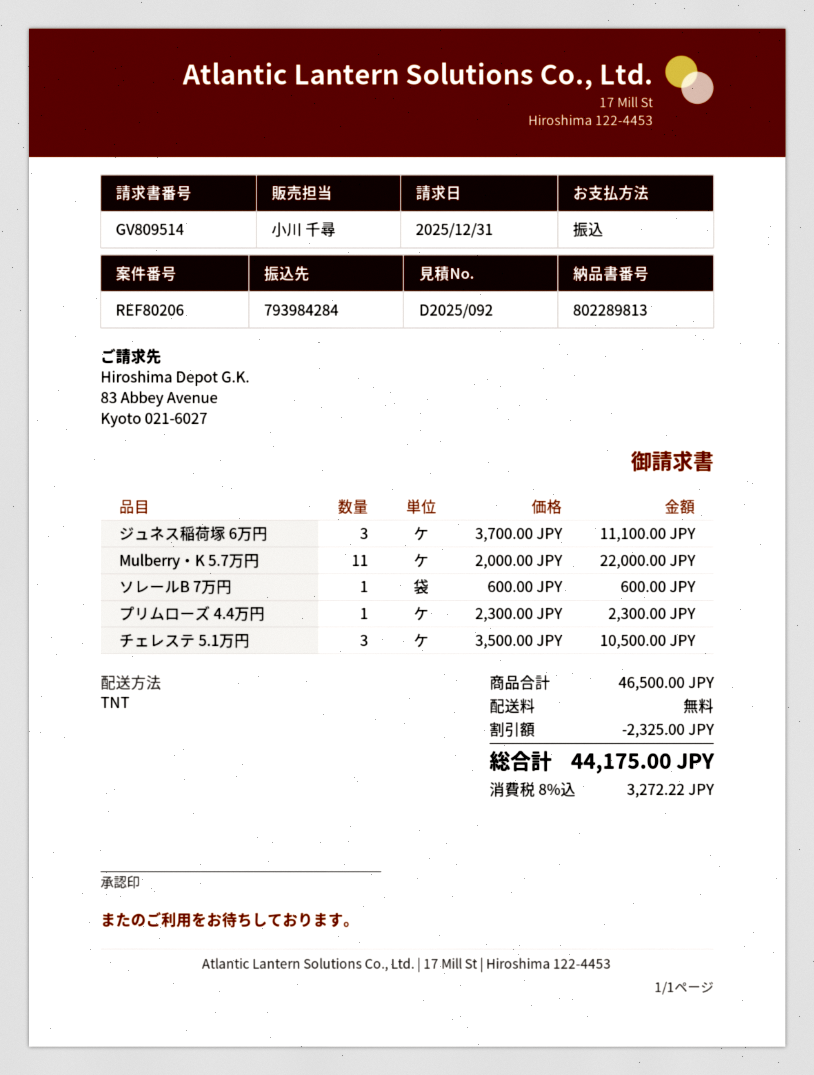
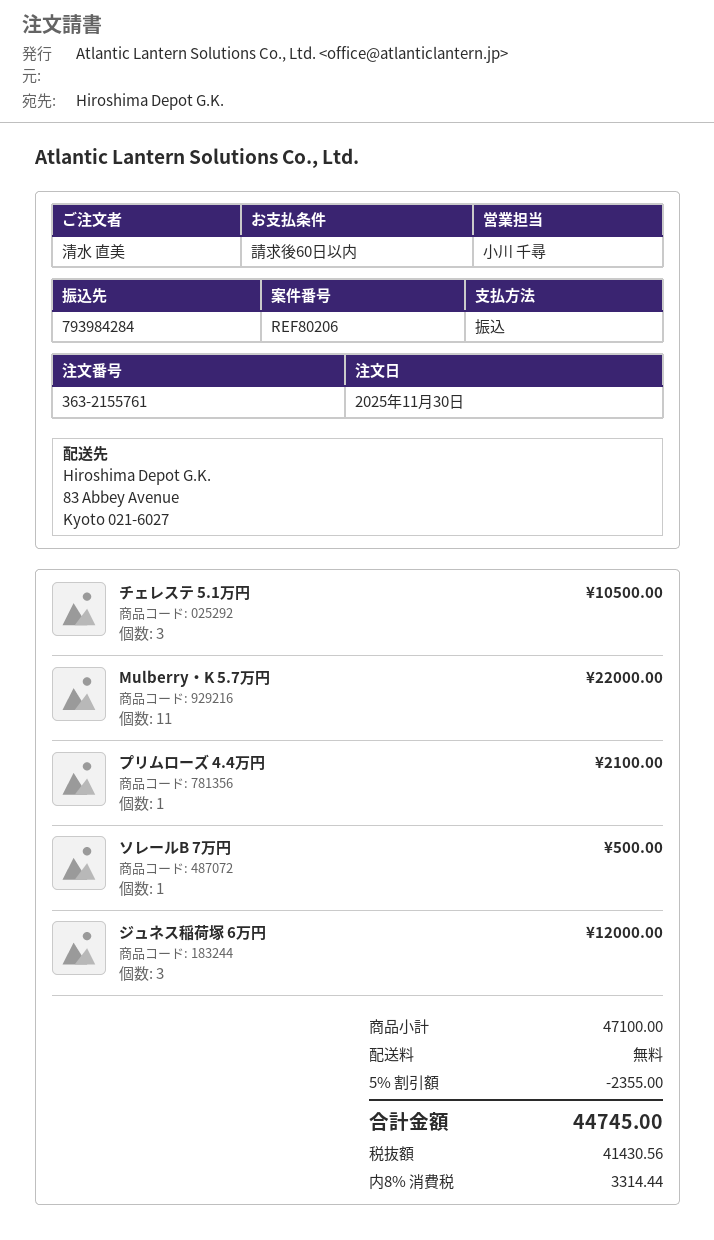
ジュネス稲荷塚 6万円: 3 for 11100.00 -> 3 for 12000.00
ソレールB 7万円: 1 for 600.00 -> 1 for 500.00
プリムローズ 4.4万円: 1 for 2300.00 -> 1 for 2100.00
subtotal: 46500.00 -> 47100.00
discount: 2325.00 -> 2355.00
tax: 8% = 3272.22 -> 8% = 3314.44
total: 44175.00 -> 44745.00

